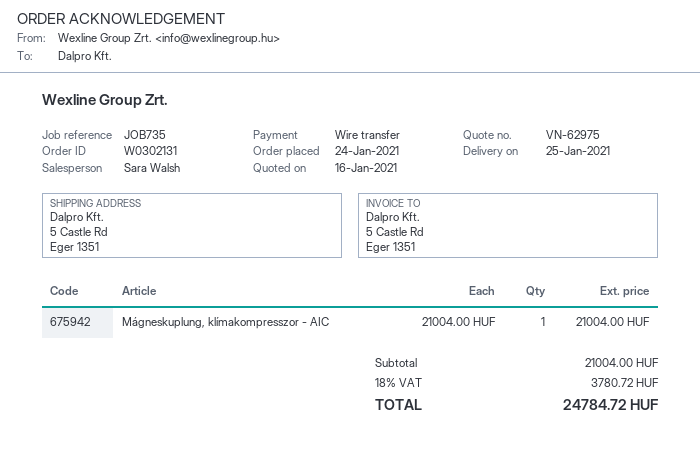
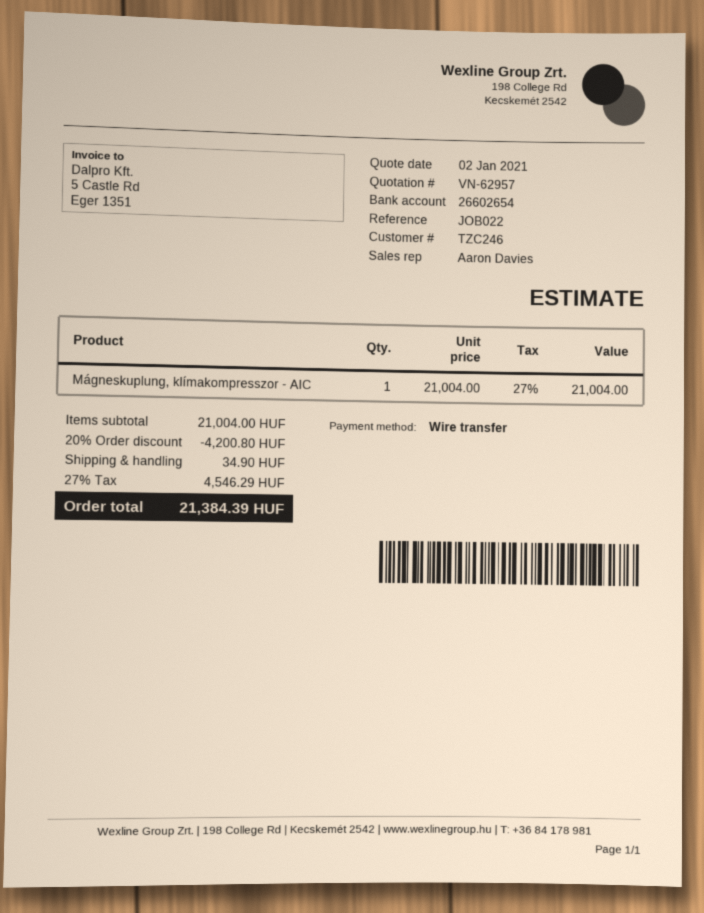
quote number: VN-62975 -> VN-62957
quote date: 2021-01-16 -> 2021-01-02
reference: JOB735 -> JOB022
sales rep: Sara Walsh -> Aaron Davies
discount: none -> 20% = 4200.80
shipping: none -> 34.90
tax: 18% = 3780.72 -> 27% = 4546.29
total: 24784.72 -> 21384.39

